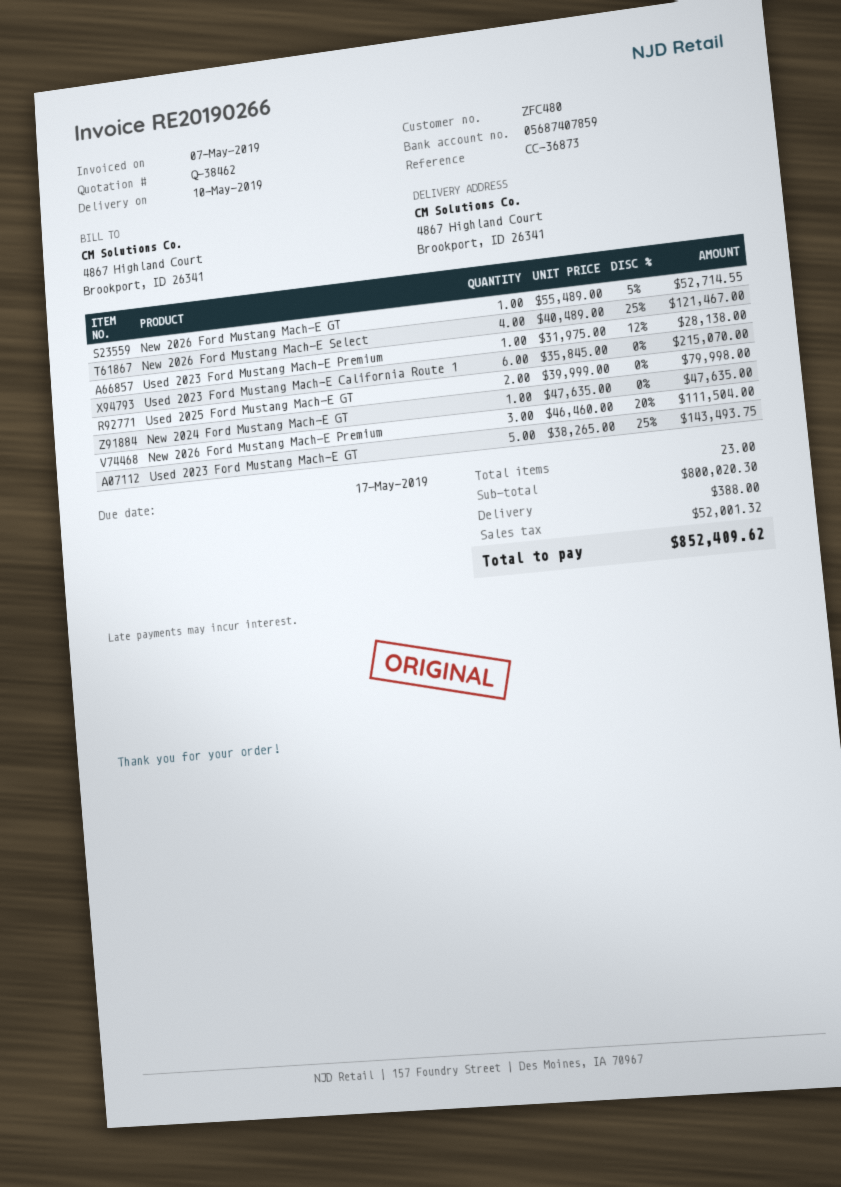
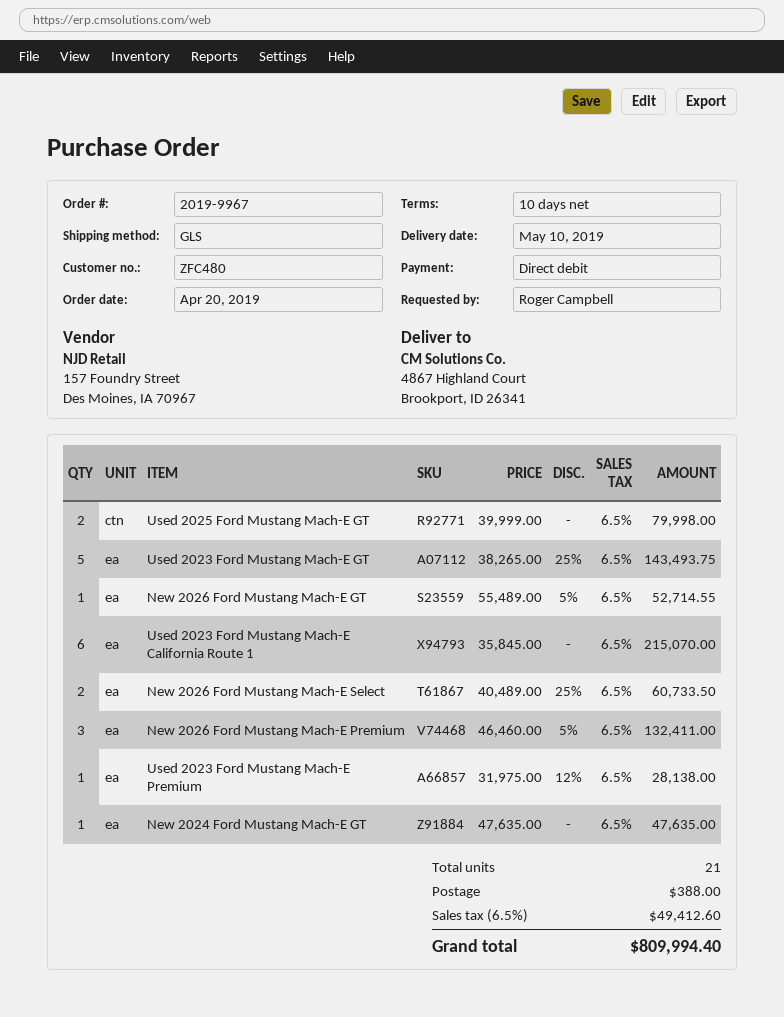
New 2026 Ford Mustang Mach-E Select: 4 x 40489.00 - 25% = 121467.00 -> 2 x 40489.00 - 25% = 60733.50
New 2026 Ford Mustang Mach-E Premium: 3 x 46460.00 - 20% = 111504.00 -> 3 x 46460.00 - 5% = 132411.00
total quantity: 23 -> 21
tax: 52001.32 -> 49412.60
total: 852409.62 -> 809994.40

